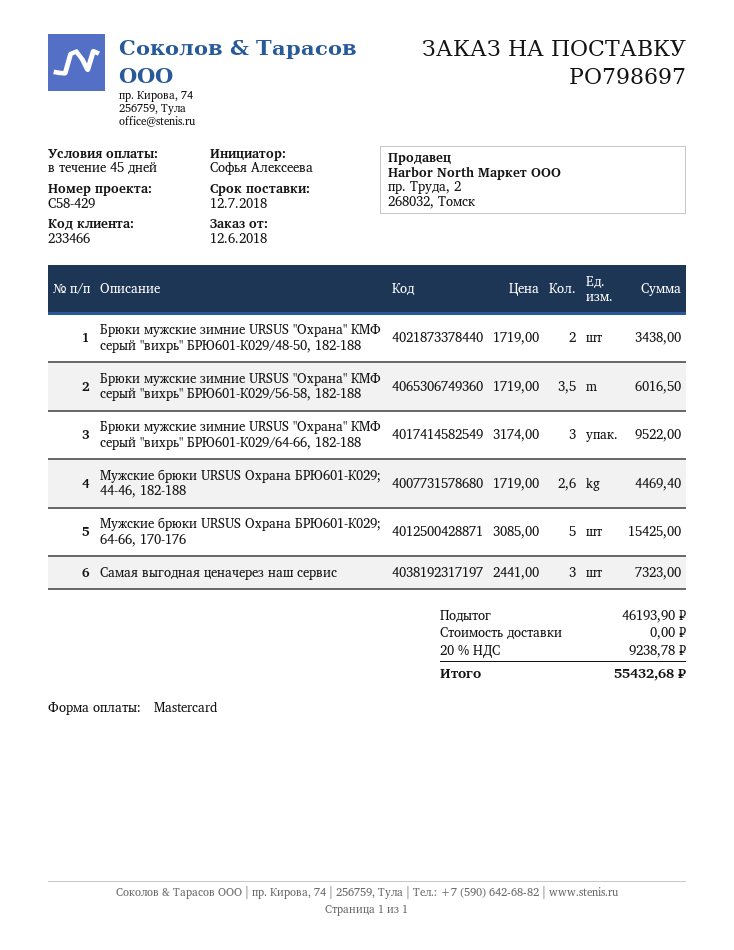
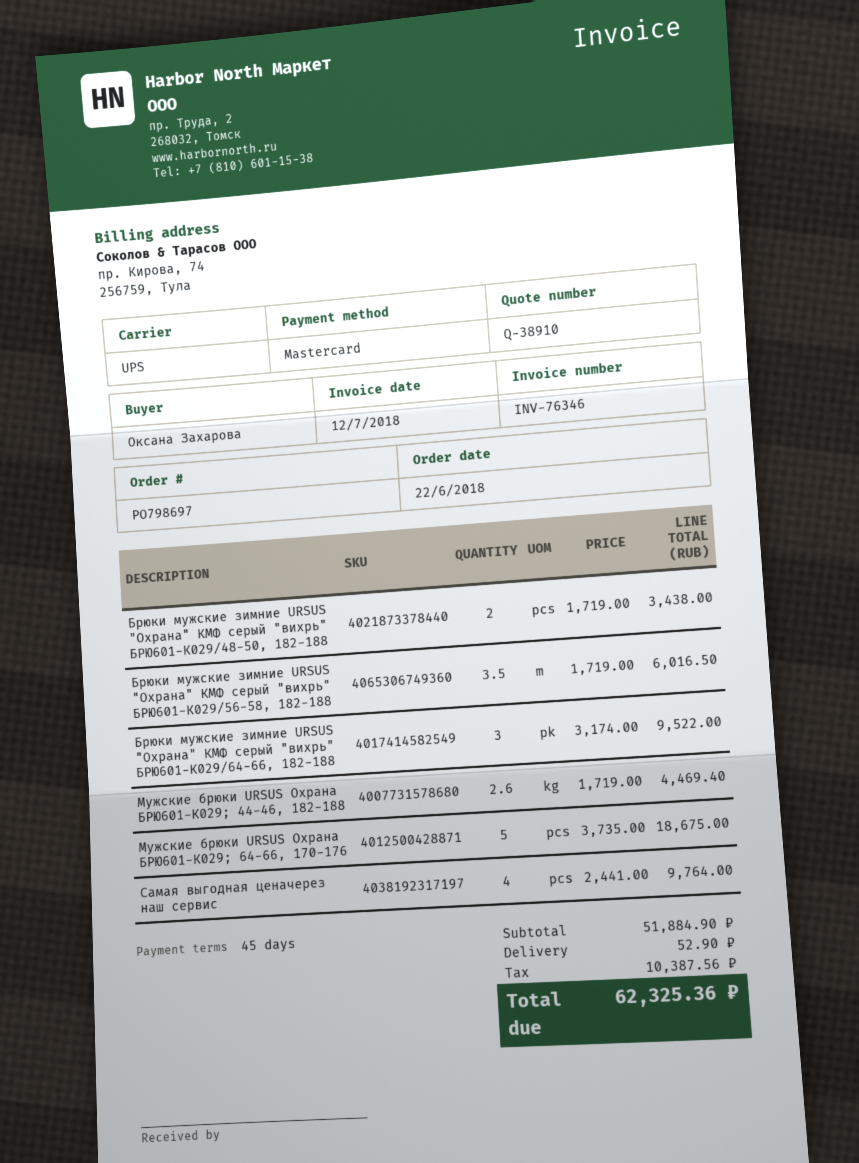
order date: 2018-06-12 -> 2018-06-22
ordered by: Софья Алексеева -> Оксана Захарова
Мужские брюки URSUS Охрана БРЮ601-К029; 64-66, 170-176: 5 x 3085.00 = 15425.00 -> 5 x 3735.00 = 18675.00
Самая выгодная ценачерез наш сервис: 3 x 2441.00 = 7323.00 -> 4 x 2441.00 = 9764.00
subtotal: 46193.90 -> 51884.90
shipping: 0.00 -> 52.90
tax: 9238.78 -> 10387.56
total: 55432.68 -> 62325.36

